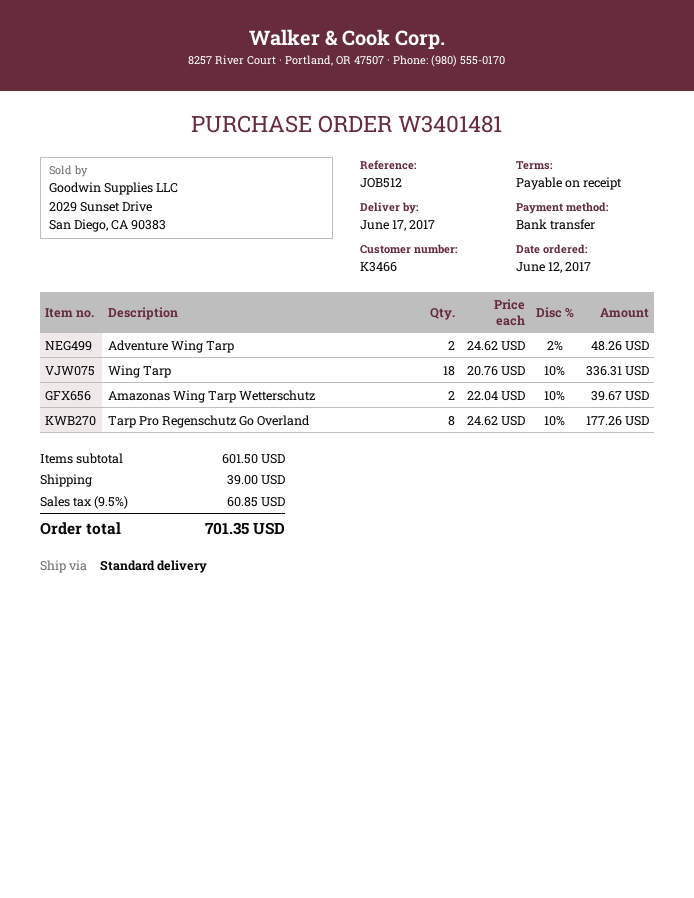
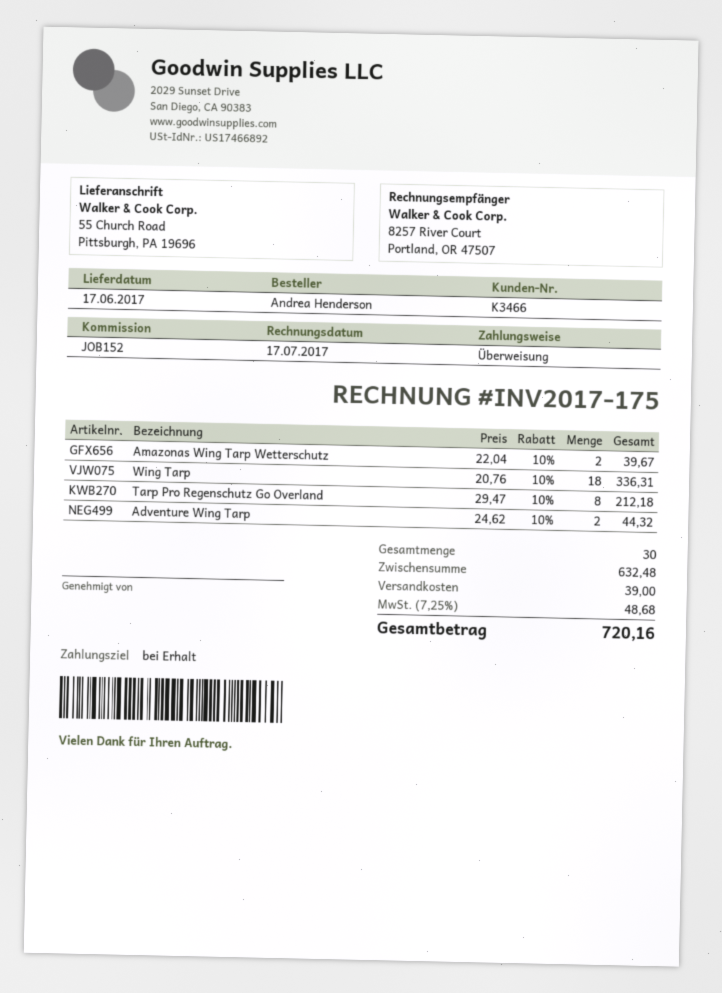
reference: JOB512 -> JOB152
Adventure Wing Tarp: 2 x 24.62 - 2% = 48.26 -> 2 x 24.62 - 10% = 44.32
Tarp Pro Regenschutz Go Overland: 8 x 24.62 - 10% = 177.26 -> 8 x 29.47 - 10% = 212.18
subtotal: 601.50 -> 632.48
tax: 9.5% = 60.85 -> 7.25% = 48.68
total: 701.35 -> 720.16

